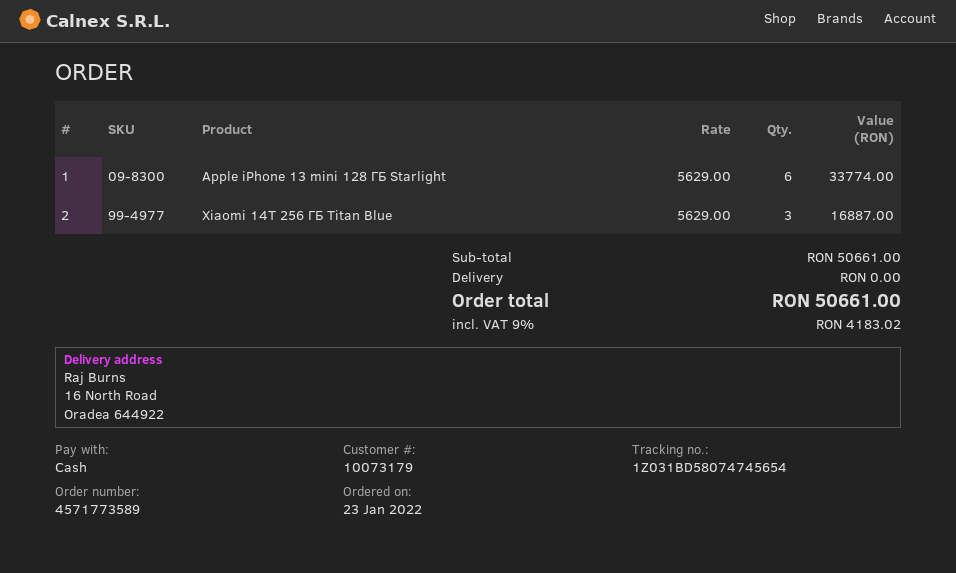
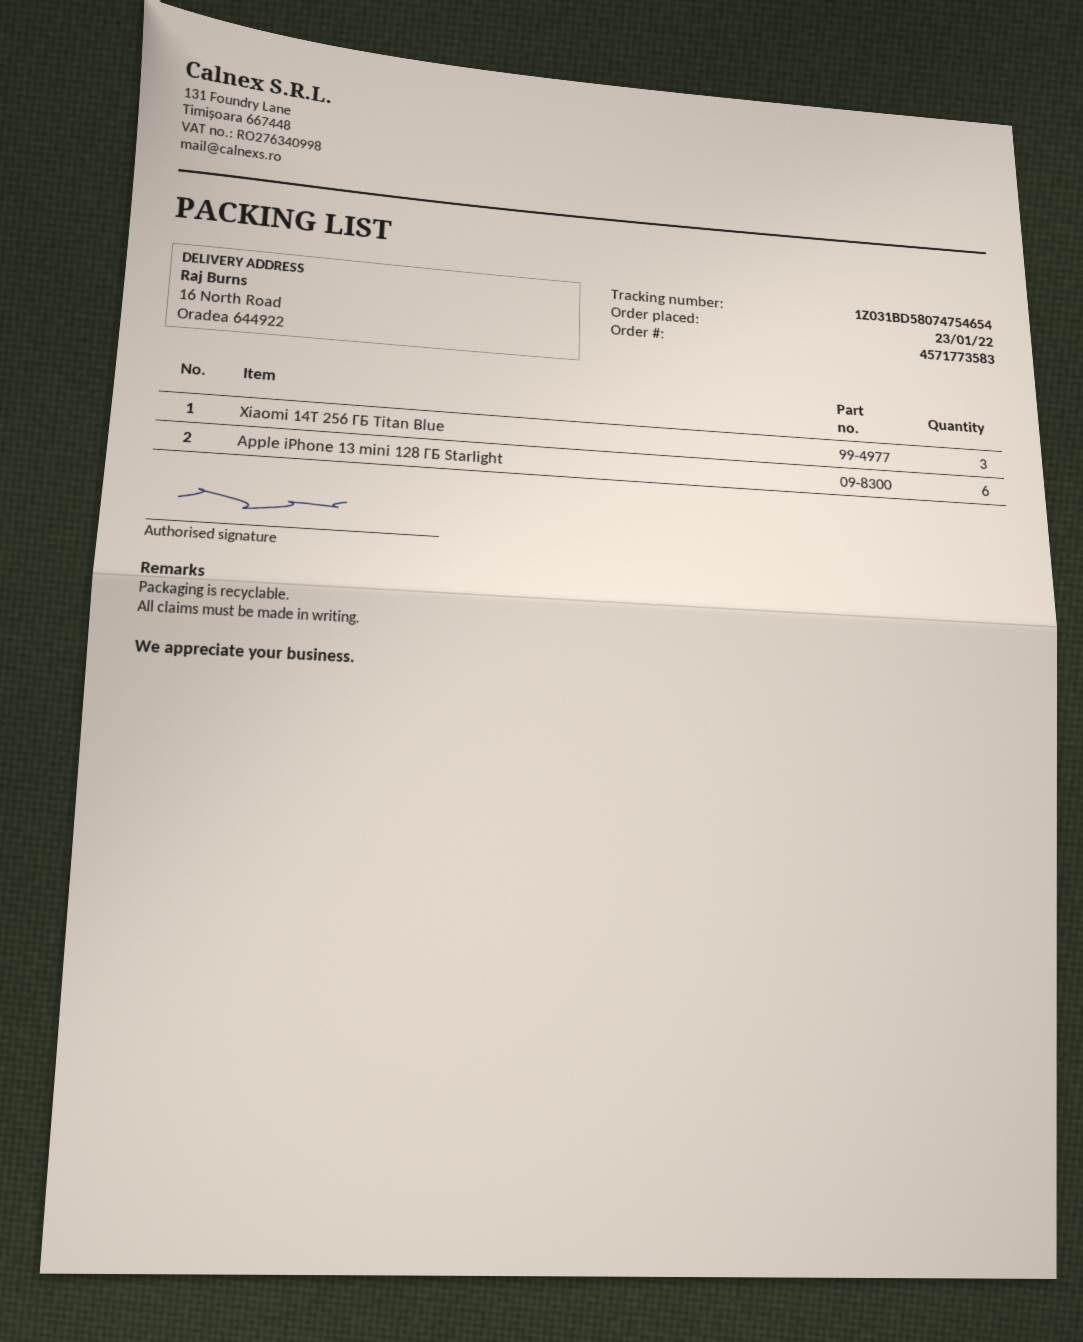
order number: 4571773589 -> 4571773583
tracking number: 1Z031BD58074745654 -> 1Z031BD58074754654

